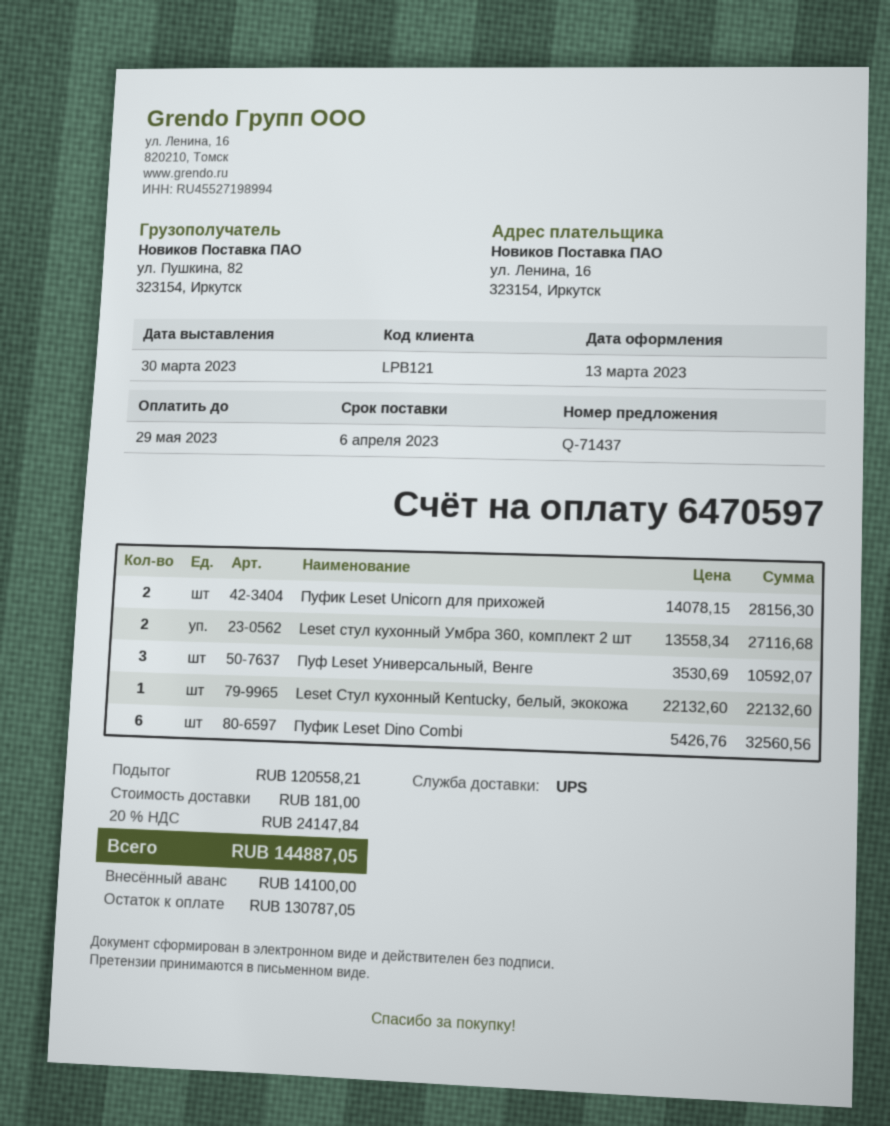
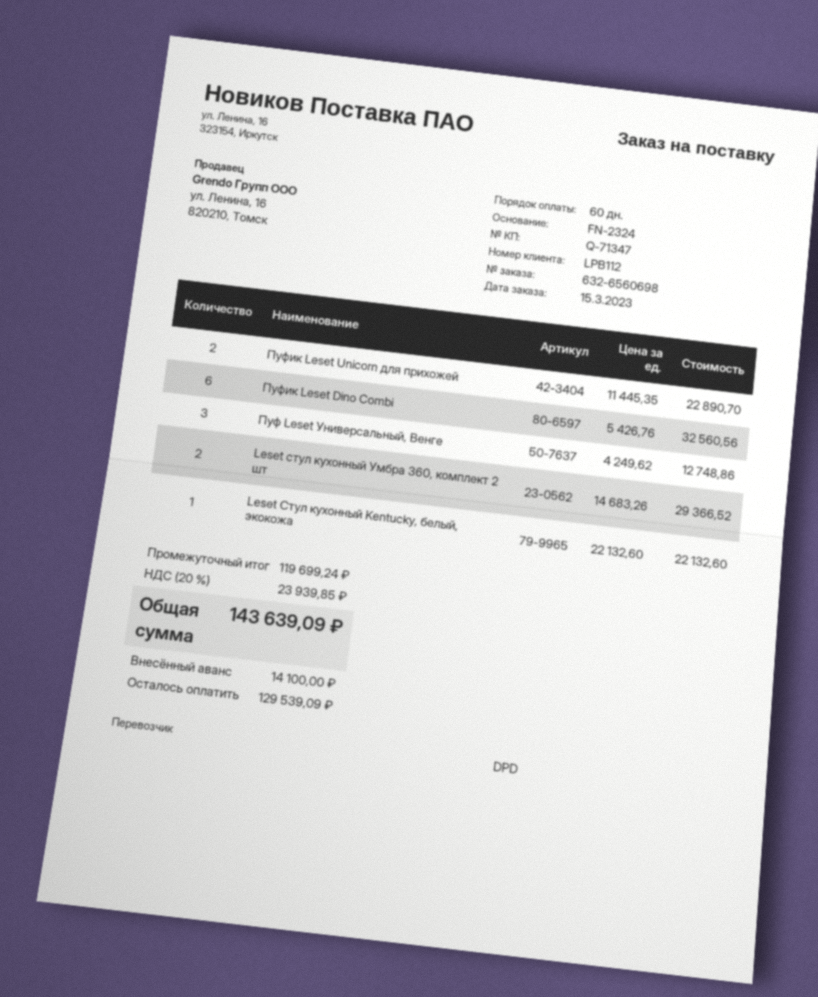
quote number: Q-71437 -> Q-71347
order date: 2023-03-13 -> 2023-03-15
customer number: LPB121 -> LPB112
shipping method: UPS -> DPD
Пуфик Leset Unicorn для прихожей: 2 x 14078.15 = 28156.30 -> 2 x 11445.35 = 22890.70
Leset стул кухонный Умбра 360, комплект 2 шт: 2 x 13558.34 = 27116.68 -> 2 x 14683.26 = 29366.52
Пуф Leset Универсальный, Венге: 3 x 3530.69 = 10592.07 -> 3 x 4249.62 = 12748.86
subtotal: 120558.21 -> 119699.24
shipping: 181.00 -> none
tax: 20% = 24147.84 -> 20% = 23939.85
total: 144887.05 -> 143639.09
balance: 130787.05 -> 129539.09

